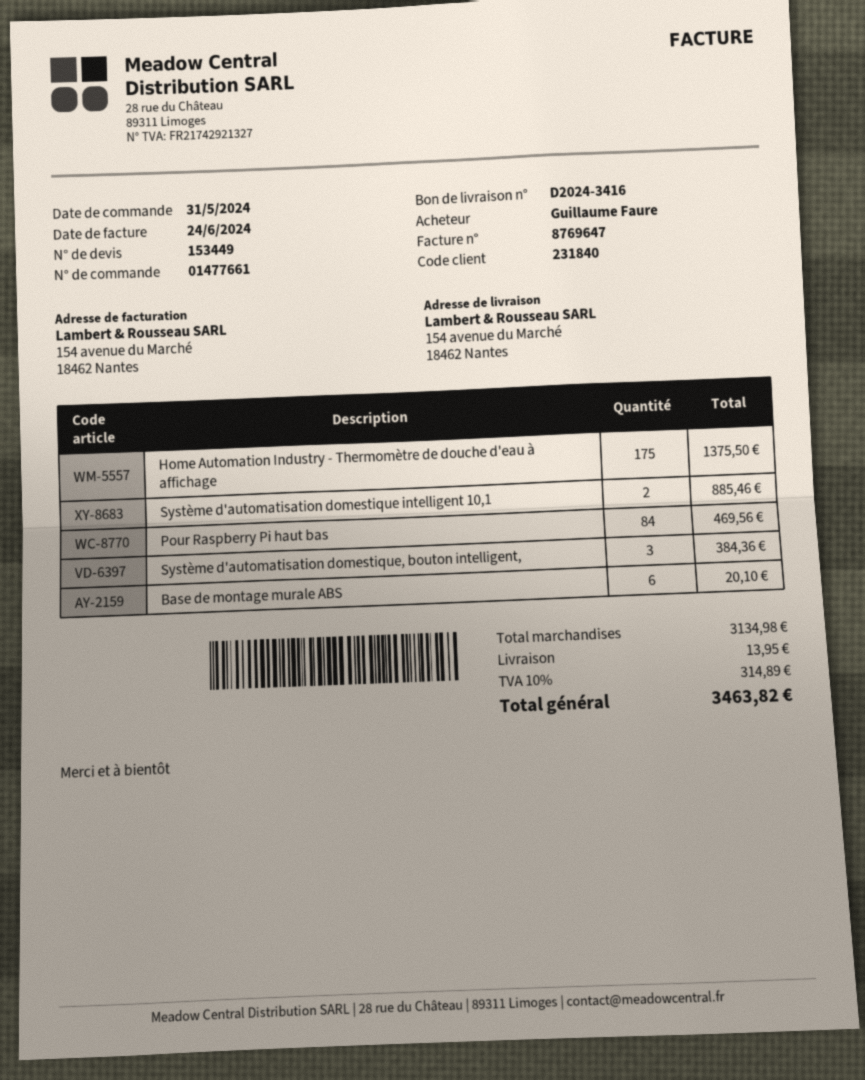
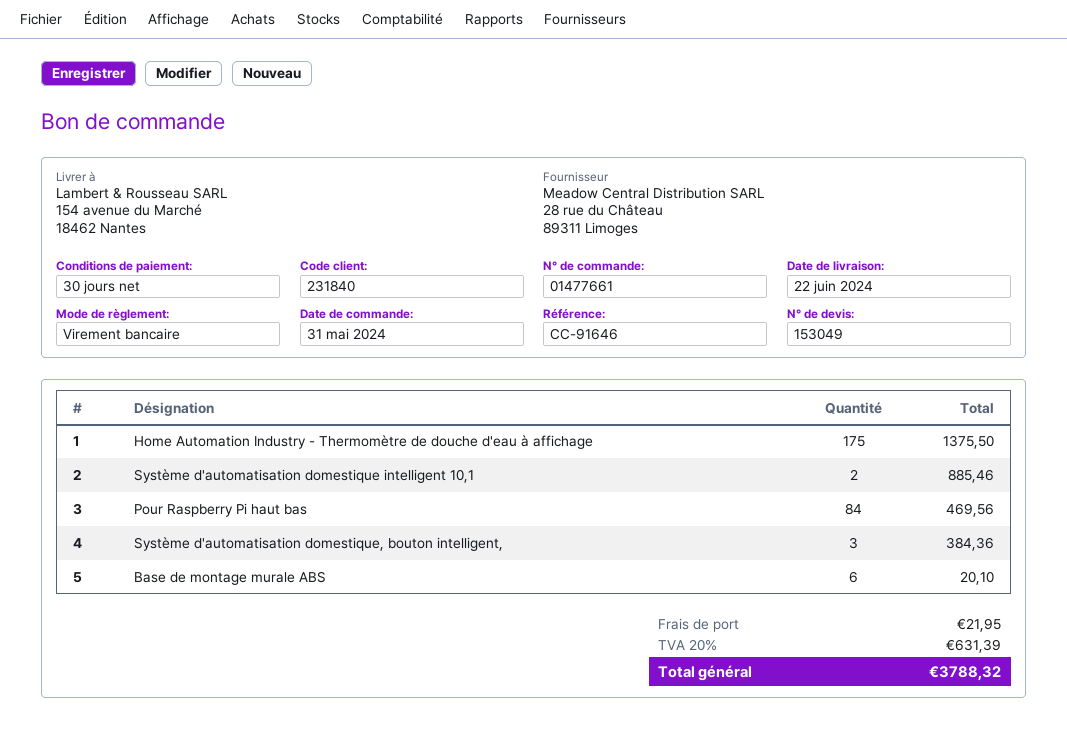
quote number: 153449 -> 153049
shipping: 13.95 -> 21.95
tax: 10% = 314.89 -> 20% = 631.39
total: 3463.82 -> 3788.32

